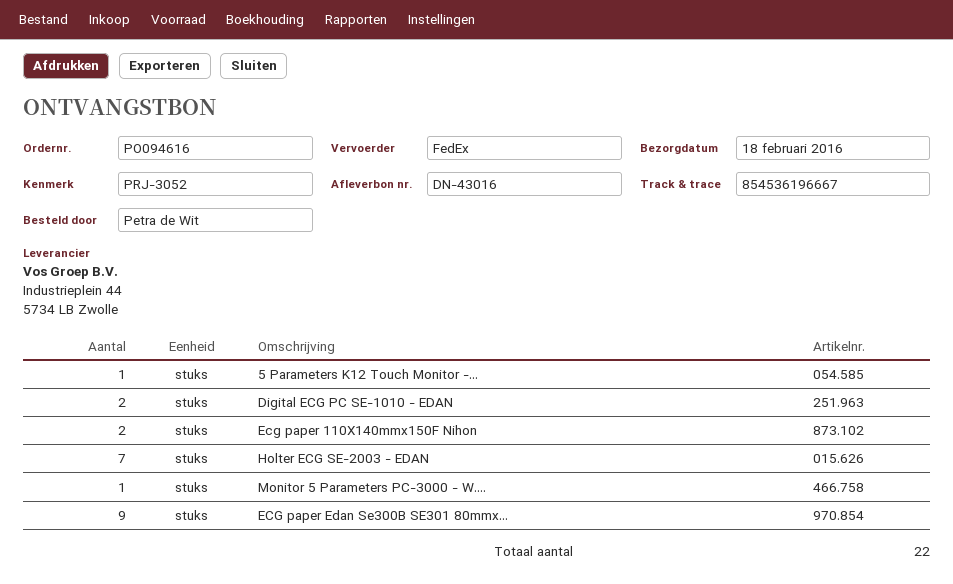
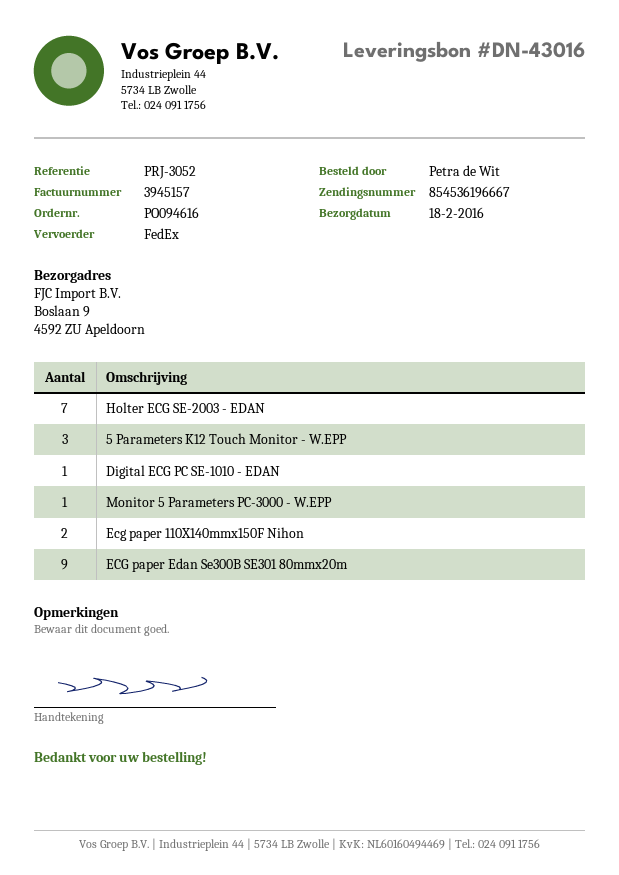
5 Parameters K12 Touch Monitor -...: 1 -> 3
Digital ECG PC SE-1010 - EDAN: 2 -> 1

